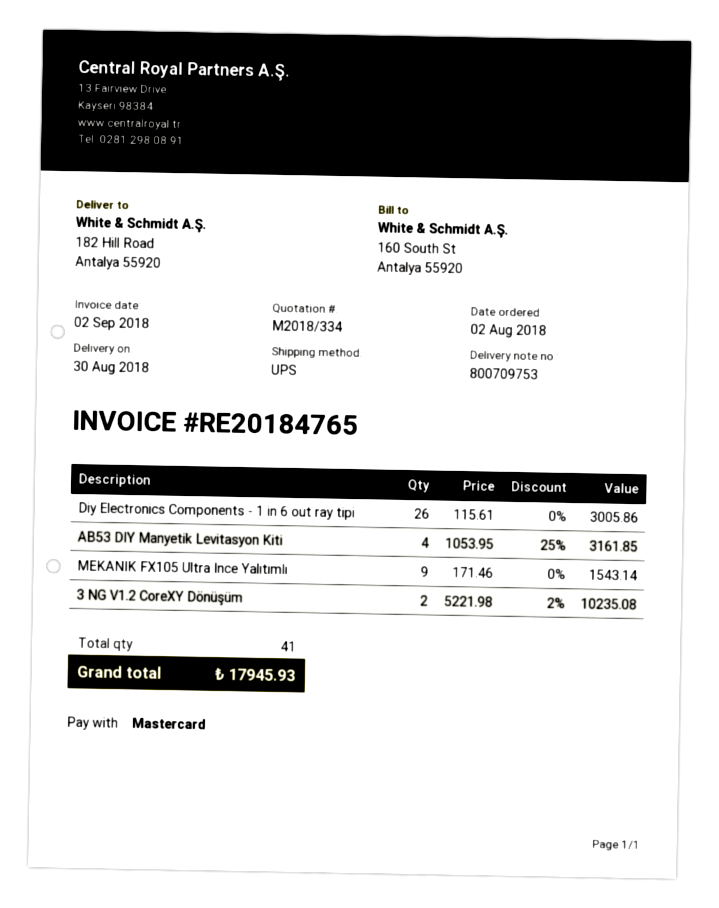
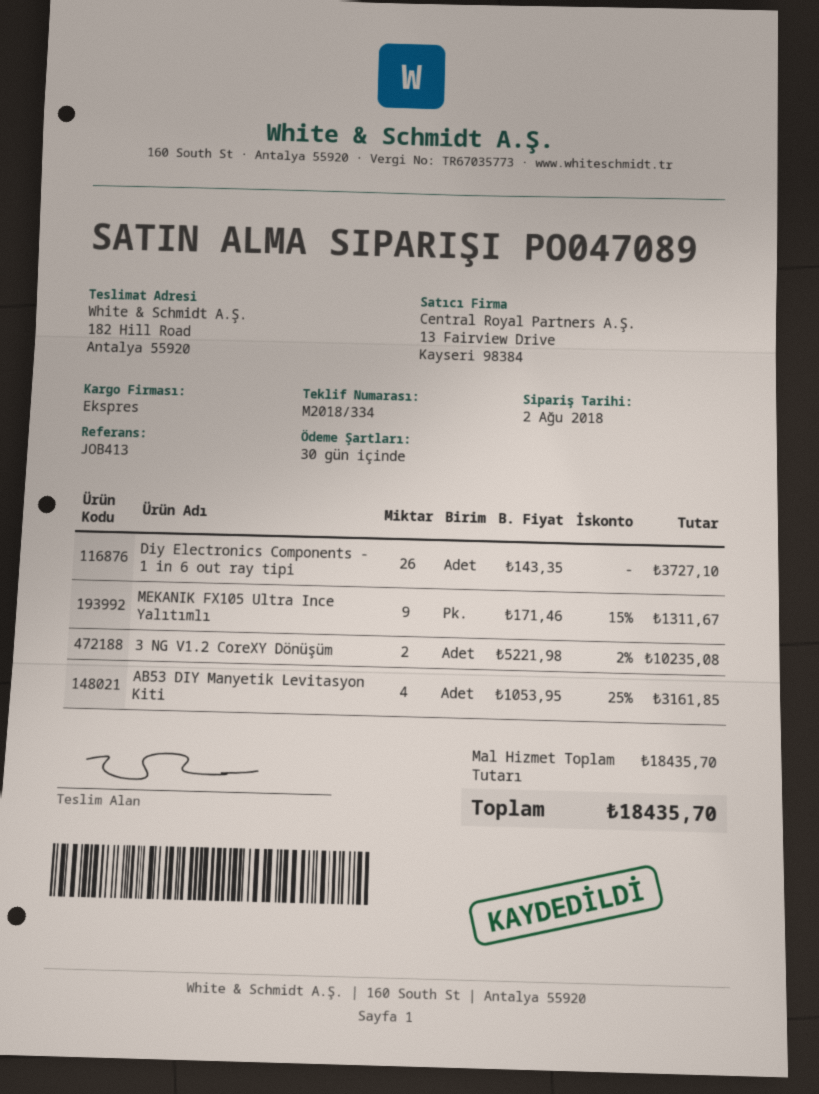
shipping method: UPS -> express
Diy Electronics Components - 1 in 6 out ray tipi: 26 x 115.61 = 3005.86 -> 26 x 143.35 = 3727.10
MEKANIK FX105 Ultra Ince Yalıtımlı: 9 x 171.46 = 1543.14 -> 9 x 171.46 - 15% = 1311.67
total: 17945.93 -> 18435.70

